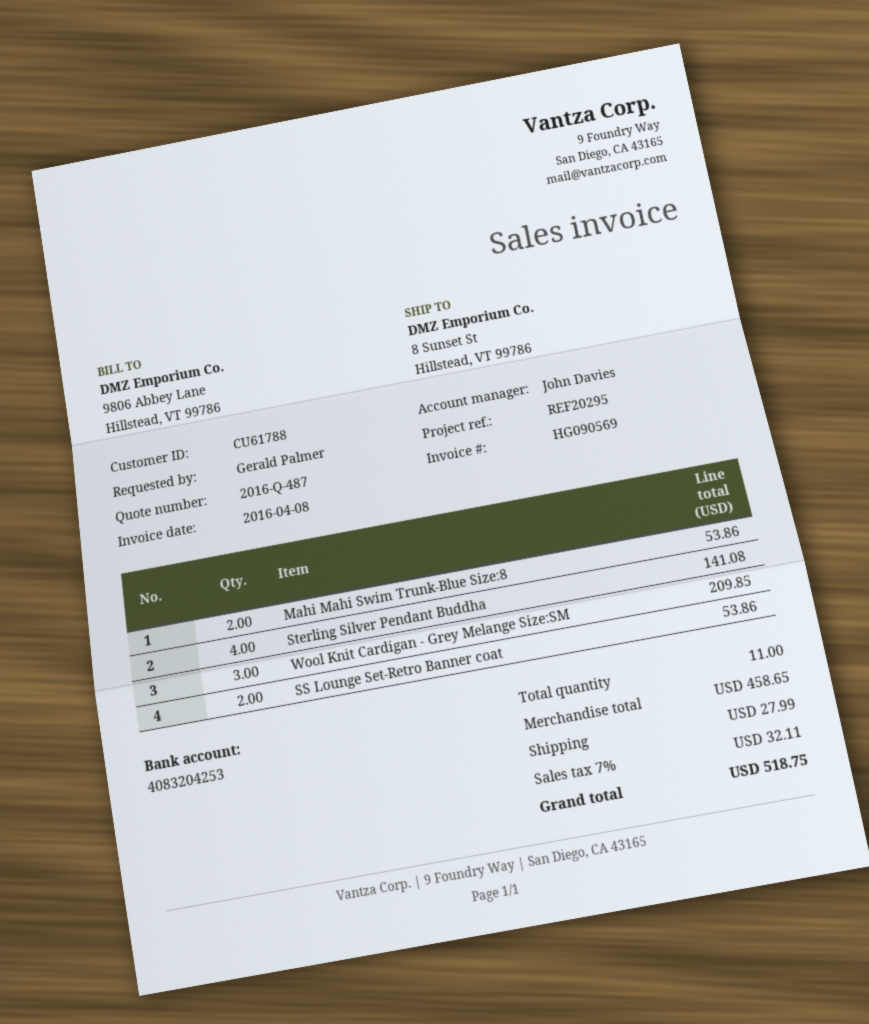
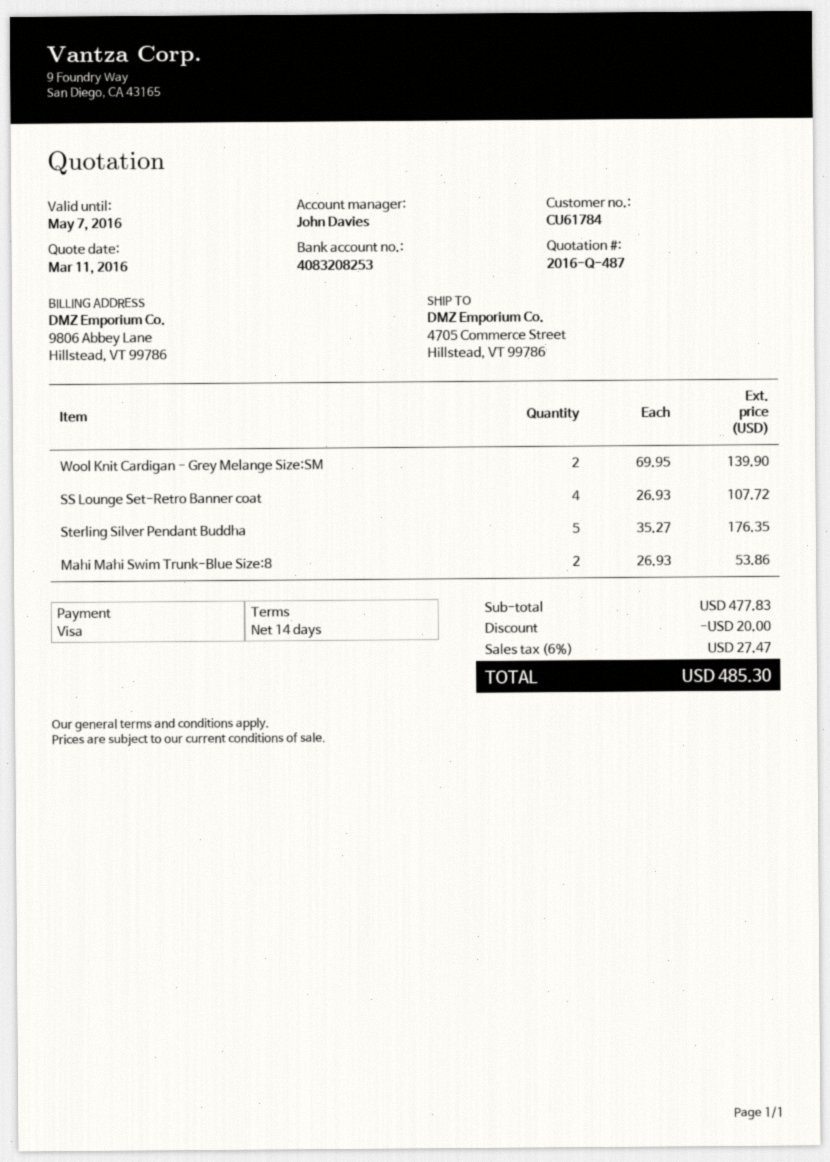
customer number: CU61788 -> CU61784
bank account: 4083204253 -> 4083208253
ship to: 8 Sunset St, Hillstead, VT 99786 -> 4705 Commerce Street, Hillstead, VT 99786
Sterling Silver Pendant Buddha: 4 for 141.08 -> 5 for 176.35
Wool Knit Cardigan - Grey Melange Size:SM: 3 for 209.85 -> 2 for 139.90
SS Lounge Set-Retro Banner coat: 2 for 53.86 -> 4 for 107.72
subtotal: 458.65 -> 477.83
discount: none -> 20.00
shipping: 27.99 -> none
tax: 7% = 32.11 -> 6% = 27.47
total: 518.75 -> 485.30

